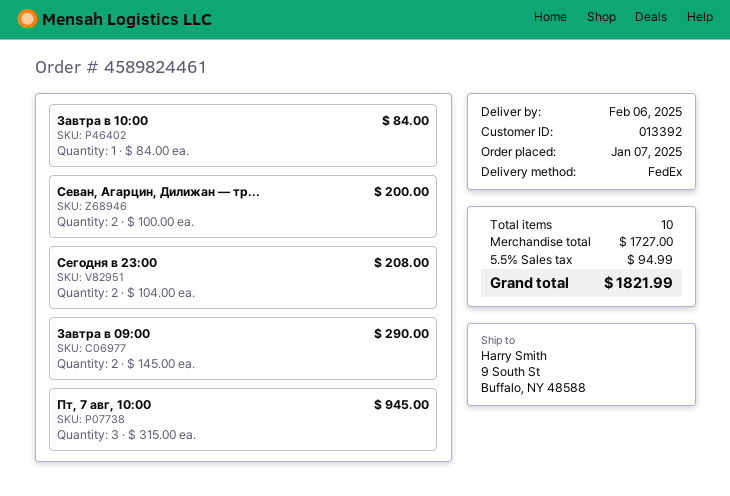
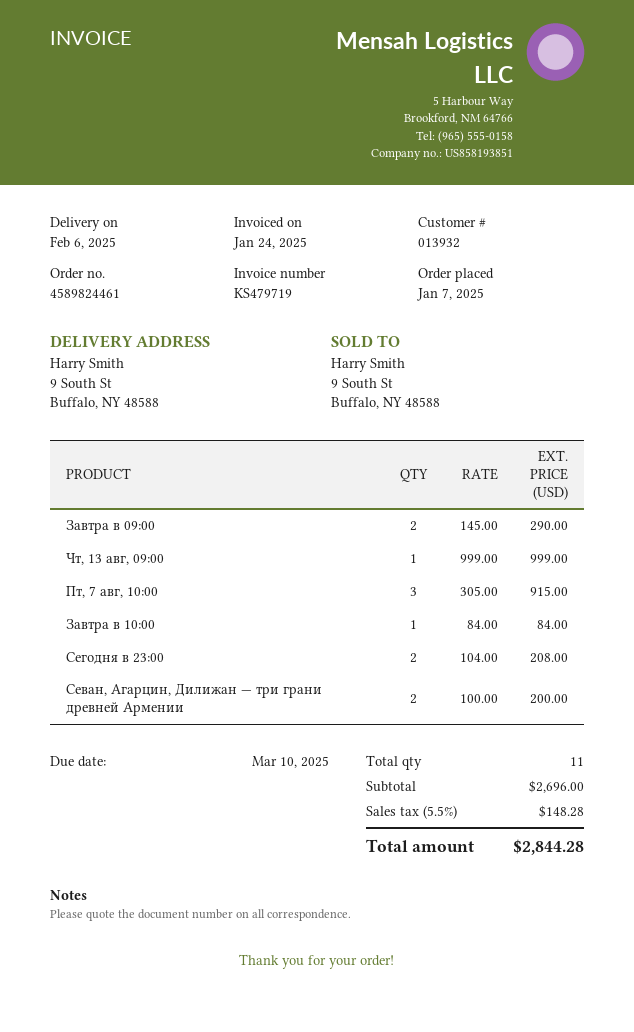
customer number: 013392 -> 013932
Пт, 7 авг, 10:00: 3 x 315.00 = 945.00 -> 3 x 305.00 = 915.00
Чт, 13 авг, 09:00: none -> 1 x 999.00 = 999.00
total quantity: 10 -> 11
subtotal: 1727.00 -> 2696.00
tax: 5.5% = 94.99 -> 5.5% = 148.28
total: 1821.99 -> 2844.28

